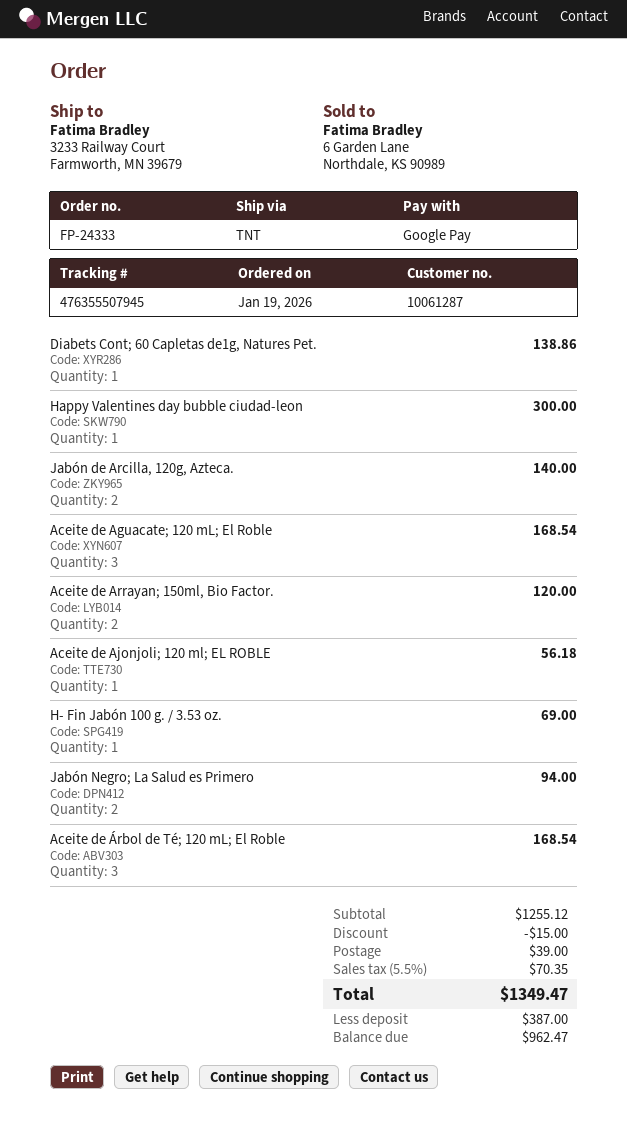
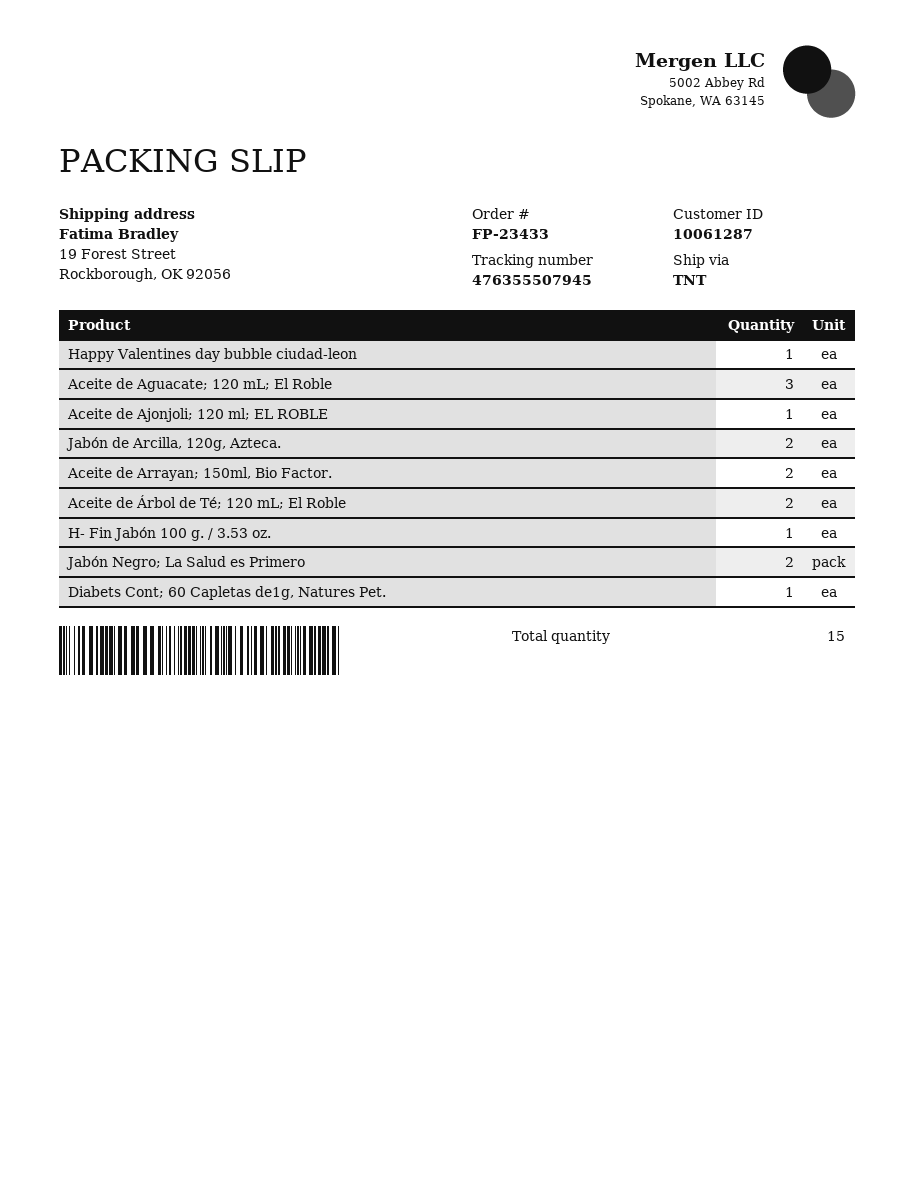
order number: FP-24333 -> FP-23433
ship to: 3233 Railway Court, Farmworth, MN 39679 -> 19 Forest Street, Rockborough, OK 92056
Aceite de Árbol de Té; 120 mL; El Roble: 3 -> 2

